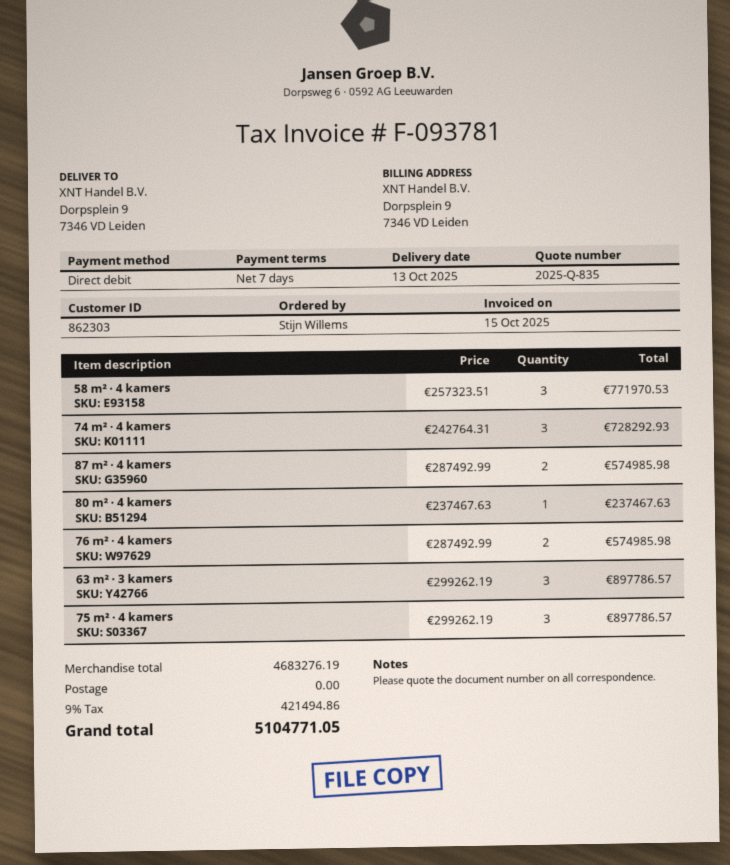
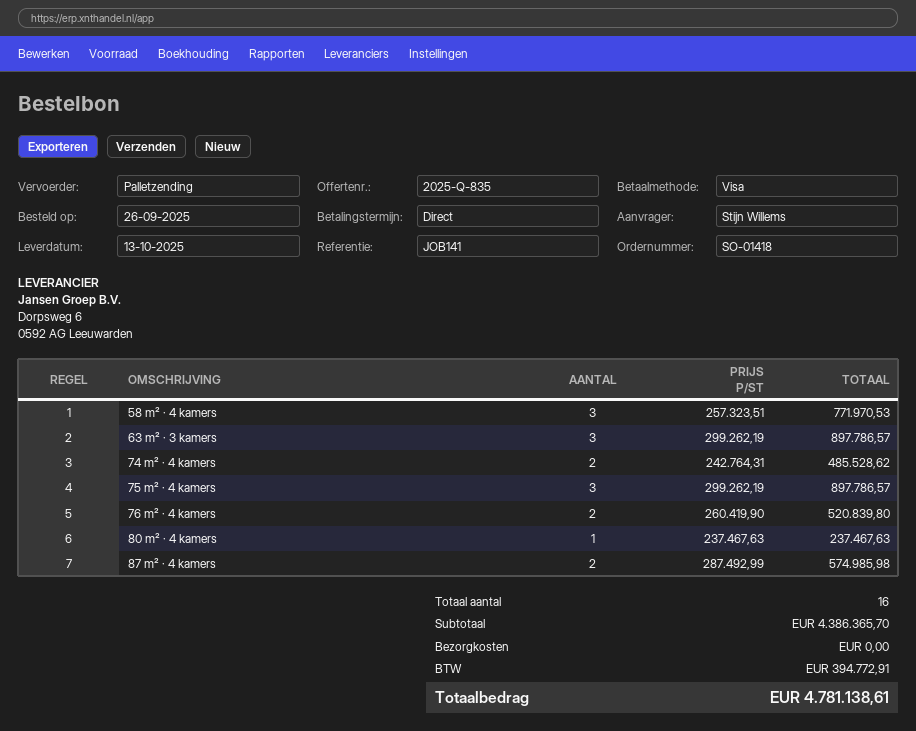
payment terms: 7 days -> on receipt
payment method: direct debit -> Visa
74 m² · 4 kamers: 3 x 242764.31 = 728292.93 -> 2 x 242764.31 = 485528.62
76 m² · 4 kamers: 2 x 287492.99 = 574985.98 -> 2 x 260419.90 = 520839.80
subtotal: 4683276.19 -> 4386365.70
tax: 421494.86 -> 394772.91
total: 5104771.05 -> 4781138.61

